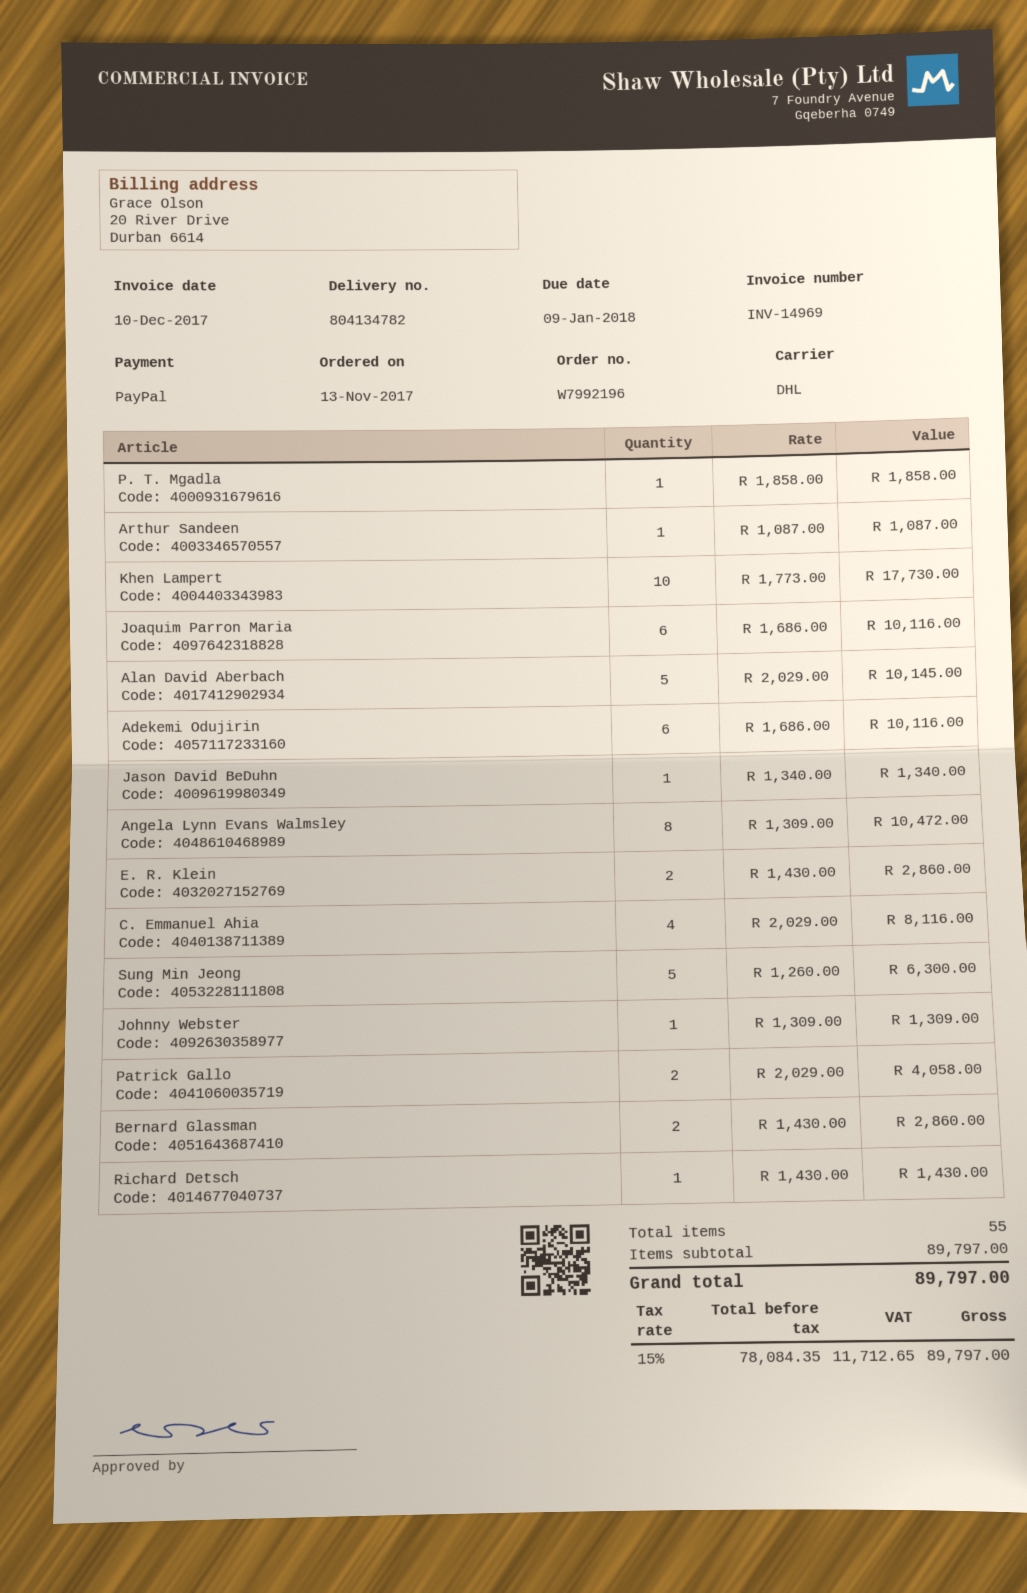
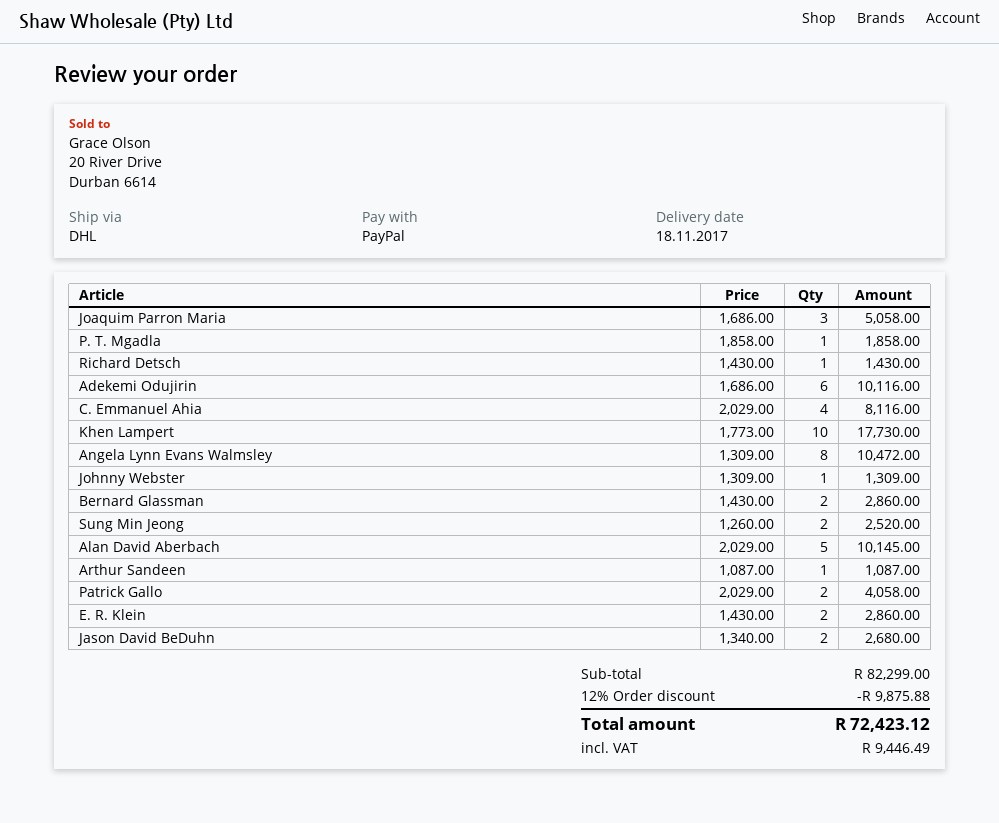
Joaquim Parron Maria: 6 x 1686.00 = 10116.00 -> 3 x 1686.00 = 5058.00
Jason David BeDuhn: 1 x 1340.00 = 1340.00 -> 2 x 1340.00 = 2680.00
Sung Min Jeong: 5 x 1260.00 = 6300.00 -> 2 x 1260.00 = 2520.00
subtotal: 89797.00 -> 82299.00
discount: none -> 12% = 9875.88
tax: 11712.65 -> 9446.49
total: 89797.00 -> 72423.12

